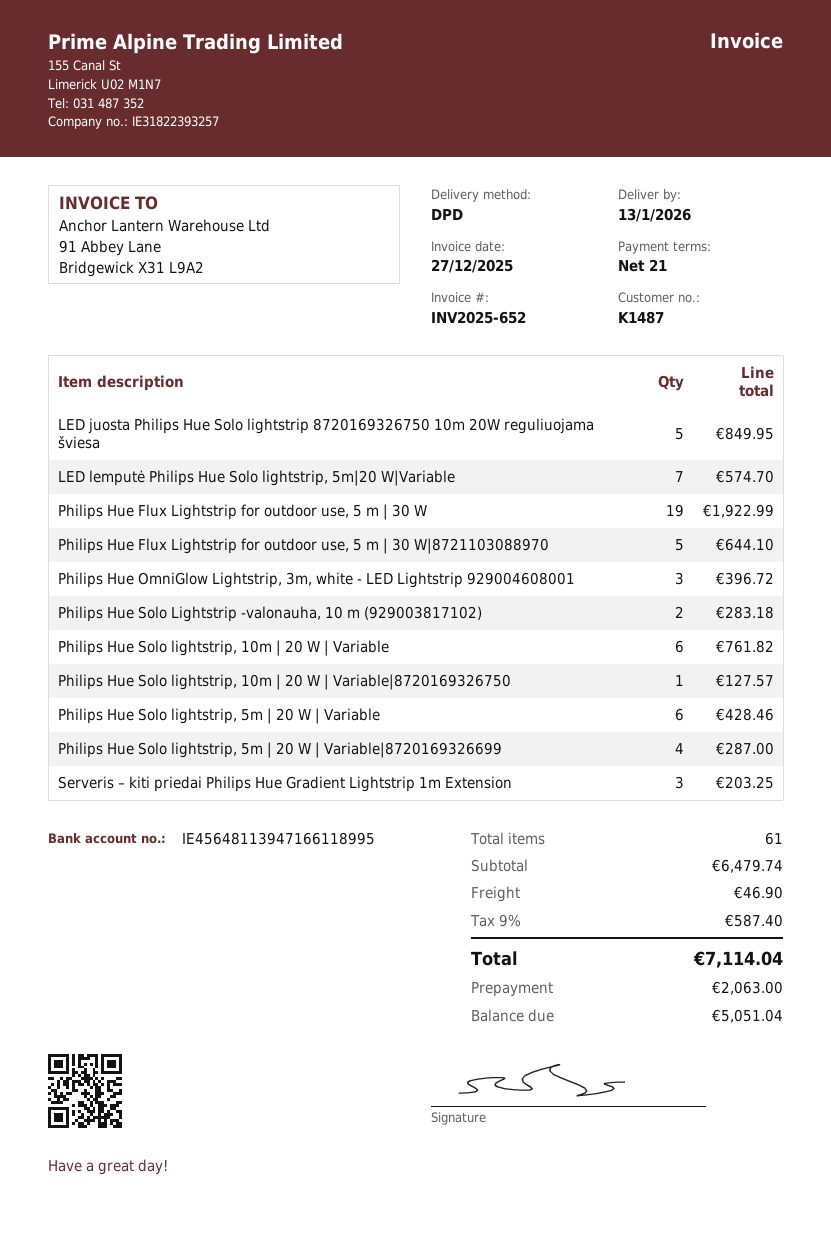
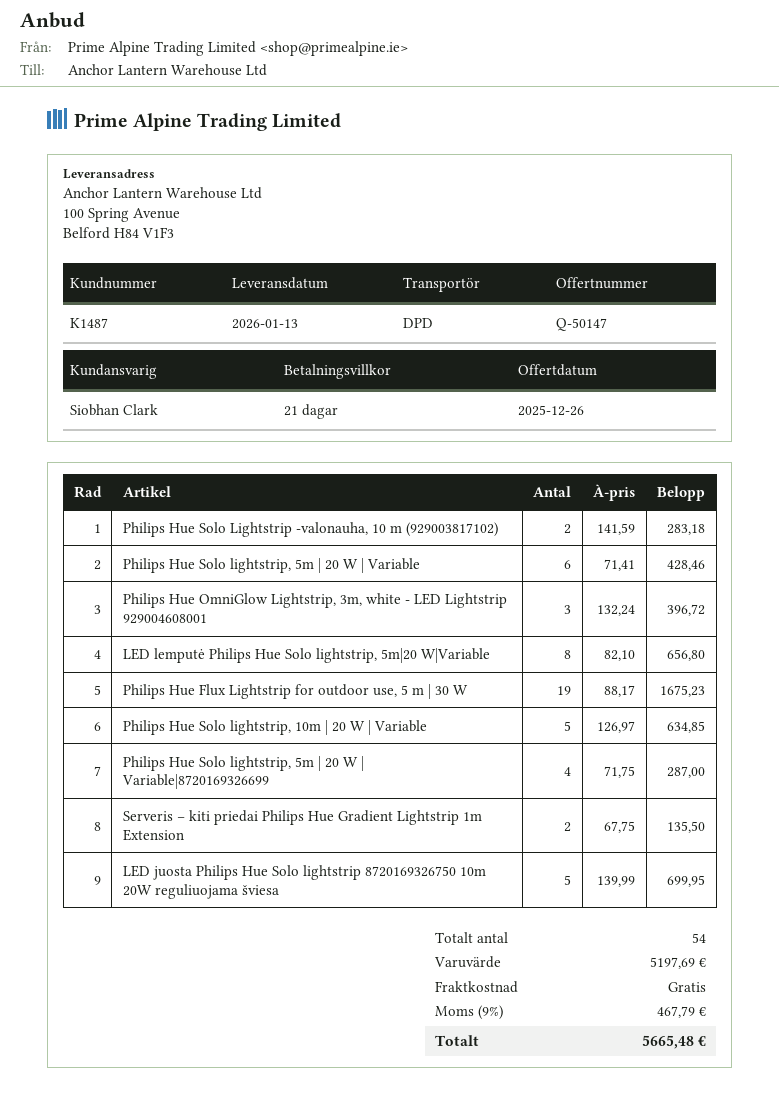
LED juosta Philips Hue Solo lightstrip 8720169326750 10m 20W reguliuojama šviesa: 5 for 849.95 -> 5 for 699.95
LED lemputė Philips Hue Solo lightstrip, 5m|20 W|Variable: 7 for 574.70 -> 8 for 656.80
Philips Hue Flux Lightstrip for outdoor use, 5 m | 30 W: 19 for 1922.99 -> 19 for 1675.23
Philips Hue Flux Lightstrip for outdoor use, 5 m | 30 W|8721103088970: 5 for 644.10 -> none
Philips Hue Solo lightstrip, 10m | 20 W | Variable: 6 for 761.82 -> 5 for 634.85
Philips Hue Solo lightstrip, 10m | 20 W | Variable|8720169326750: 1 for 127.57 -> none
Serveris – kiti priedai Philips Hue Gradient Lightstrip 1m Extension: 3 for 203.25 -> 2 for 135.50
total quantity: 61 -> 54
subtotal: 6479.74 -> 5197.69
shipping: 46.90 -> 0.00
tax: 9% = 587.40 -> 9% = 467.79
total: 7114.04 -> 5665.48

